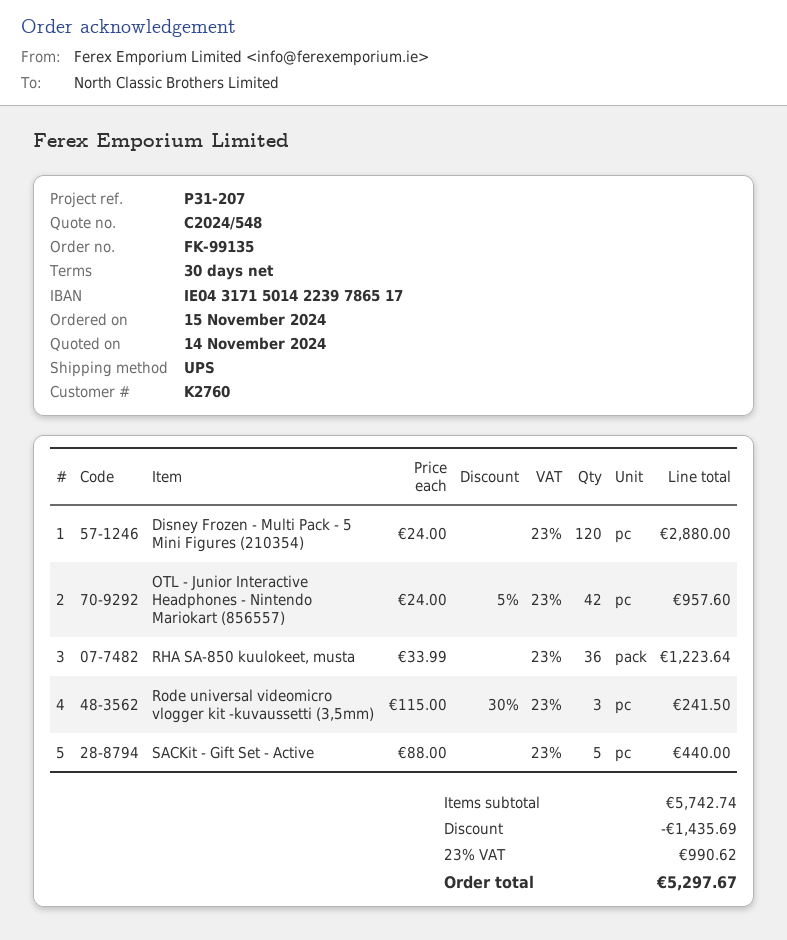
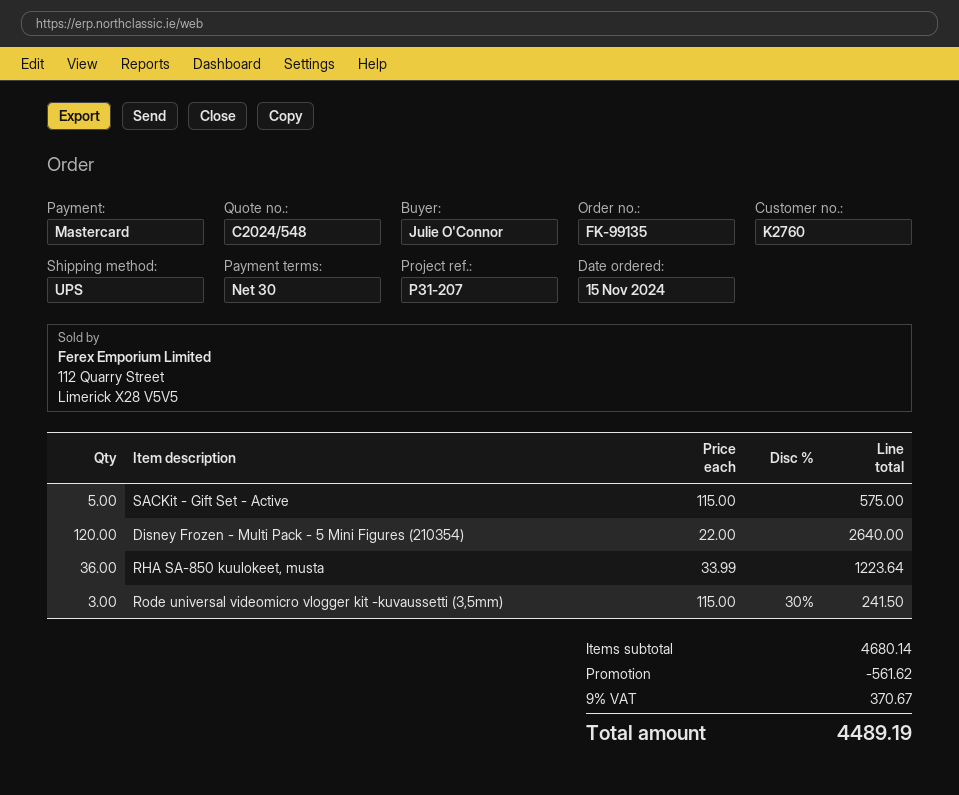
Disney Frozen - Multi Pack - 5 Mini Figures (210354): 120 x 24.00 = 2880.00 -> 120 x 22.00 = 2640.00
OTL - Junior Interactive Headphones - Nintendo Mariokart (856557): 42 x 24.00 - 5% = 957.60 -> none
SACKit - Gift Set - Active: 5 x 88.00 = 440.00 -> 5 x 115.00 = 575.00
subtotal: 5742.74 -> 4680.14
discount: 1435.69 -> 561.62
tax: 23% = 990.62 -> 9% = 370.67
total: 5297.67 -> 4489.19

